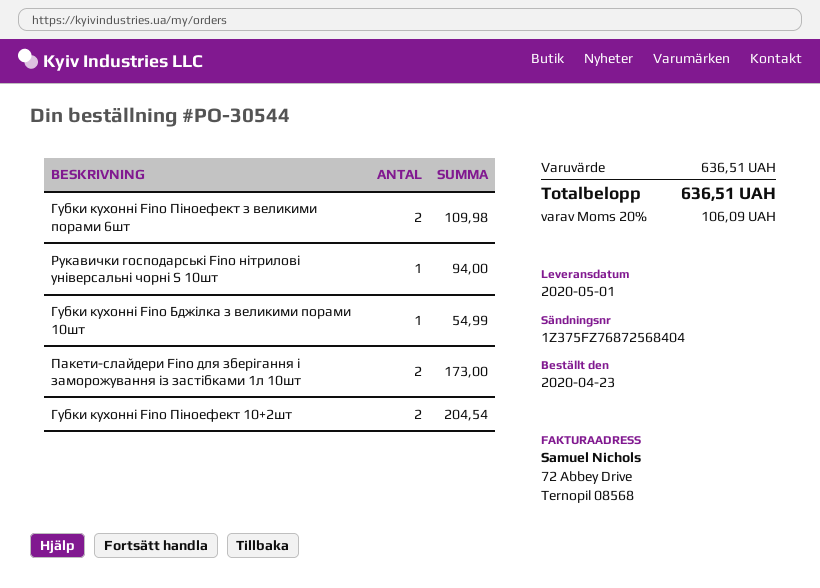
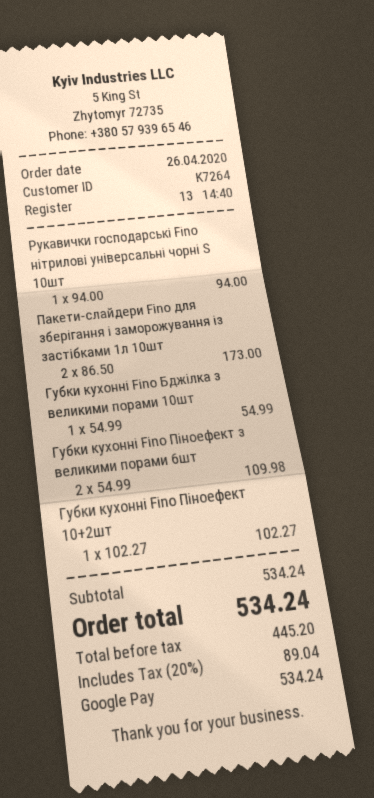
order date: 2020-04-23 -> 2020-04-26
Губки кухонні Fino Піноефект 10+2шт: 2 for 204.54 -> 1 for 102.27
subtotal: 636.51 -> 534.24
tax: 20% = 106.09 -> 20% = 89.04
total: 636.51 -> 534.24

